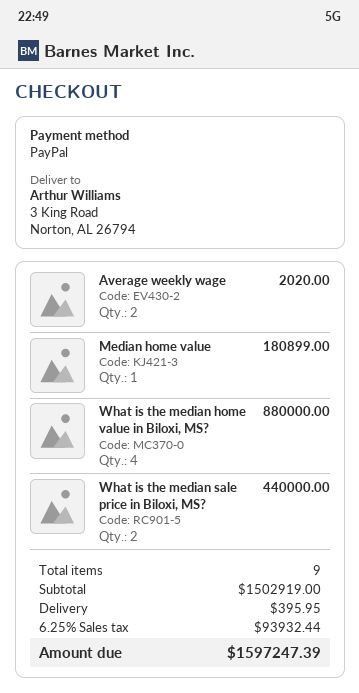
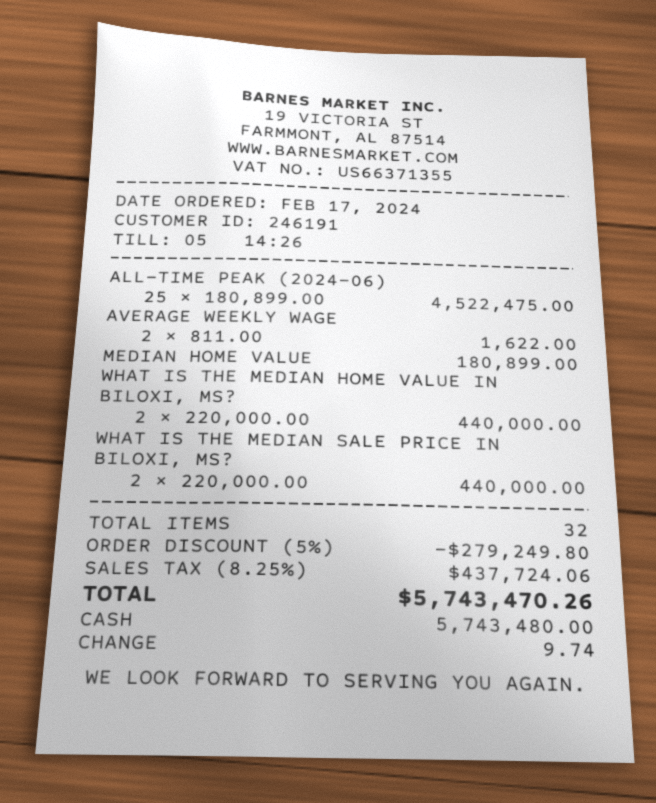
payment method: PayPal -> cash
Average weekly wage: 2 for 2020.00 -> 2 for 1622.00
What is the median home value in Biloxi, MS?: 4 for 880000.00 -> 2 for 440000.00
ALL-TIME PEAK (2024-06): none -> 25 for 4522475.00
total quantity: 9 -> 32
discount: none -> 5% = 279249.80
shipping: 395.95 -> none
tax: 6.25% = 93932.44 -> 8.25% = 437724.06
total: 1597247.39 -> 5743470.26

